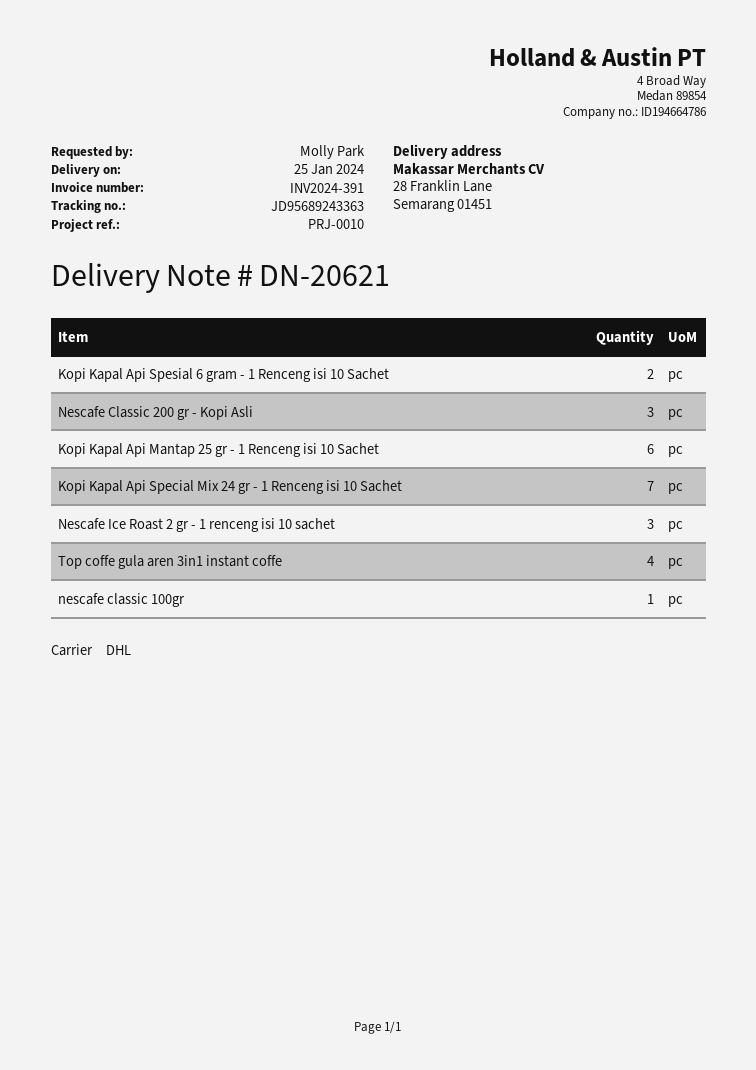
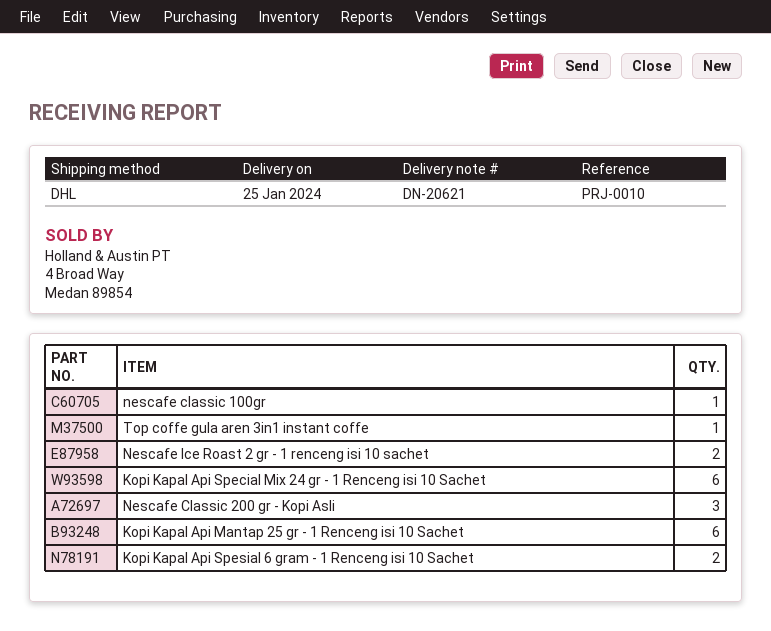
Kopi Kapal Api Special Mix 24 gr - 1 Renceng isi 10 Sachet: 7 -> 6
Nescafe Ice Roast 2 gr - 1 renceng isi 10 sachet: 3 -> 2
Top coffe gula aren 3in1 instant coffe: 4 -> 1

